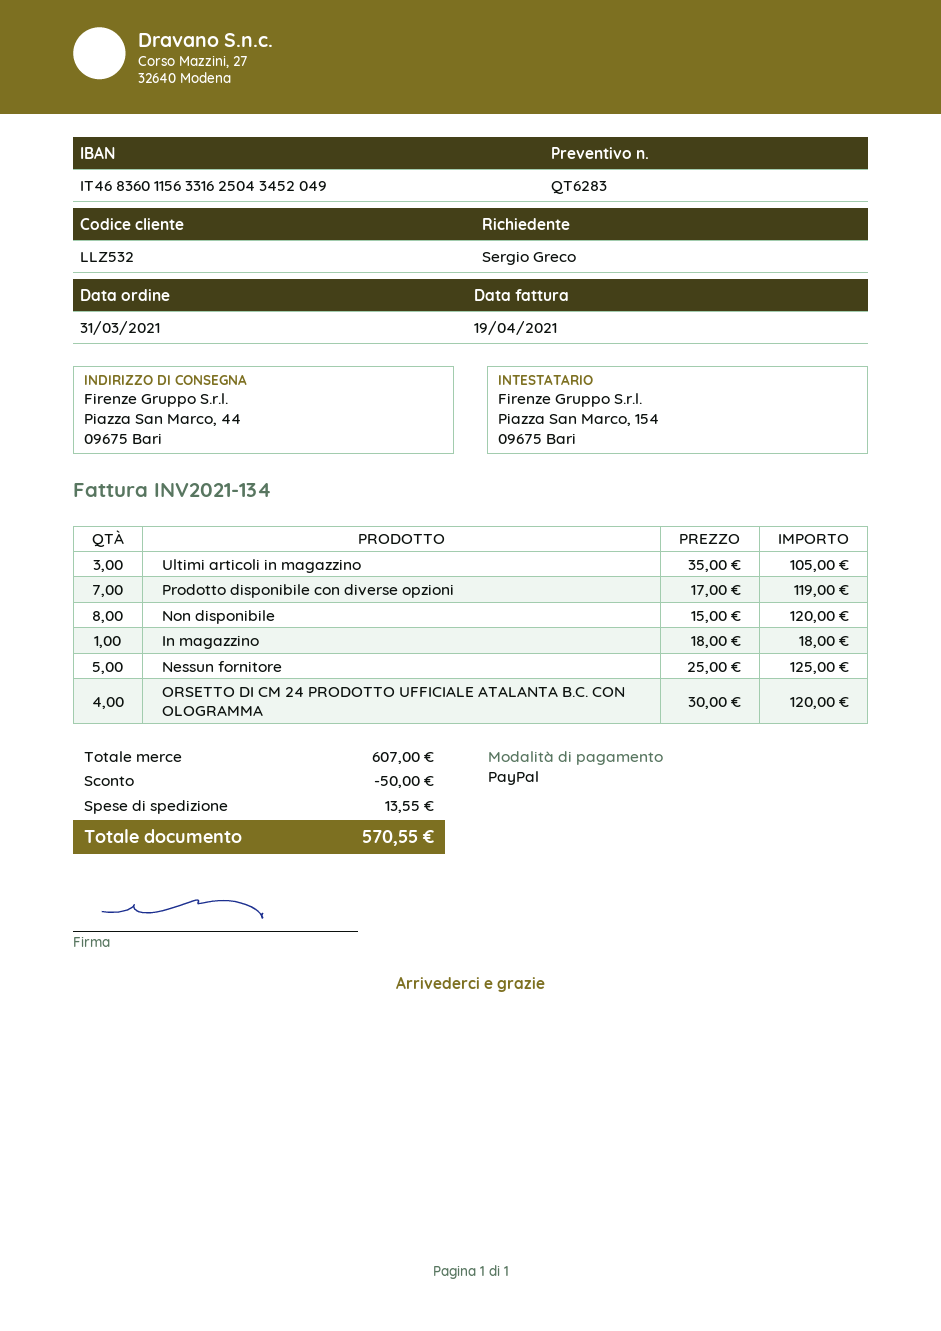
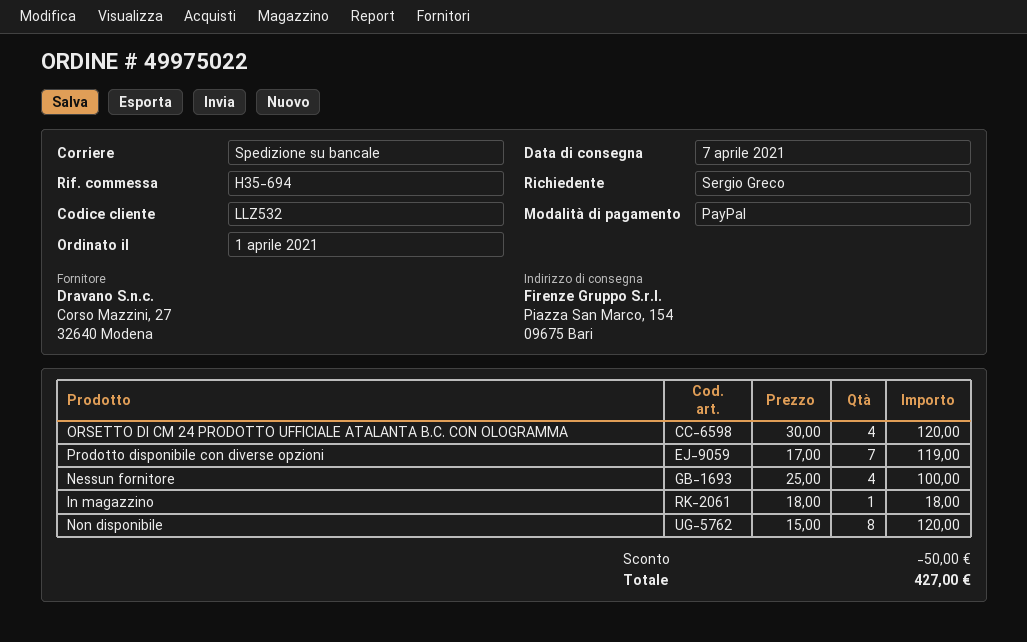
order date: 2021-03-31 -> 2021-04-01
ship to: Piazza San Marco, 44, 09675 Bari -> Piazza San Marco, 154, 09675 Bari
Ultimi articoli in magazzino: 3 x 35.00 = 105.00 -> none
Nessun fornitore: 5 x 25.00 = 125.00 -> 4 x 25.00 = 100.00
shipping: 13.55 -> none
total: 570.55 -> 427.00

